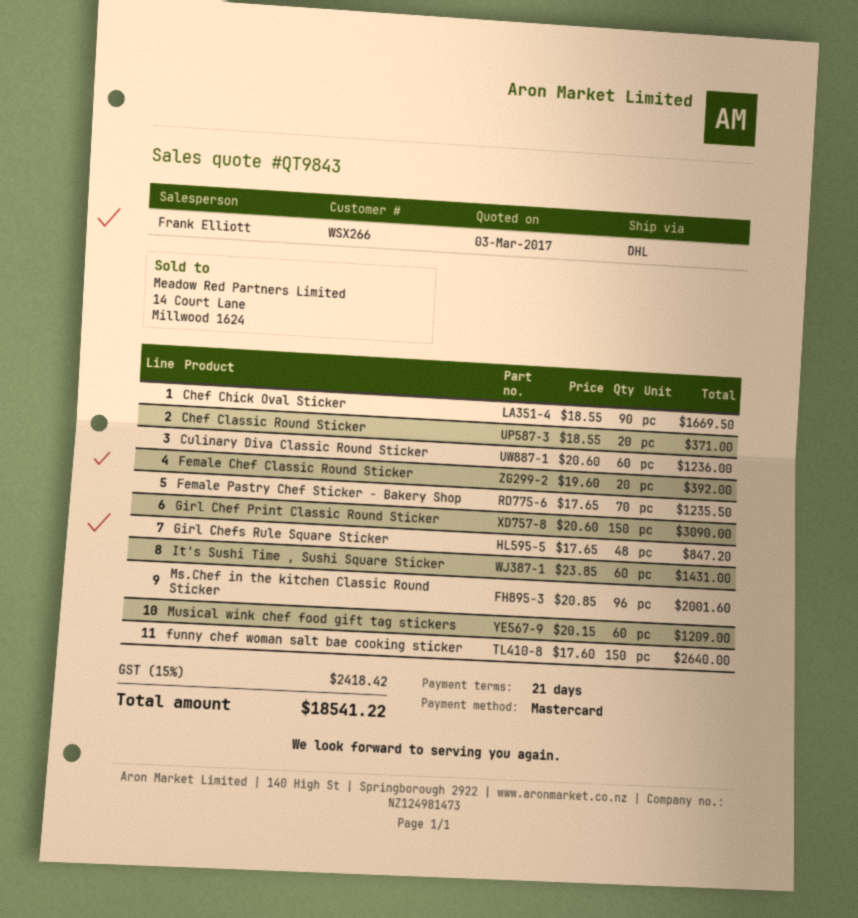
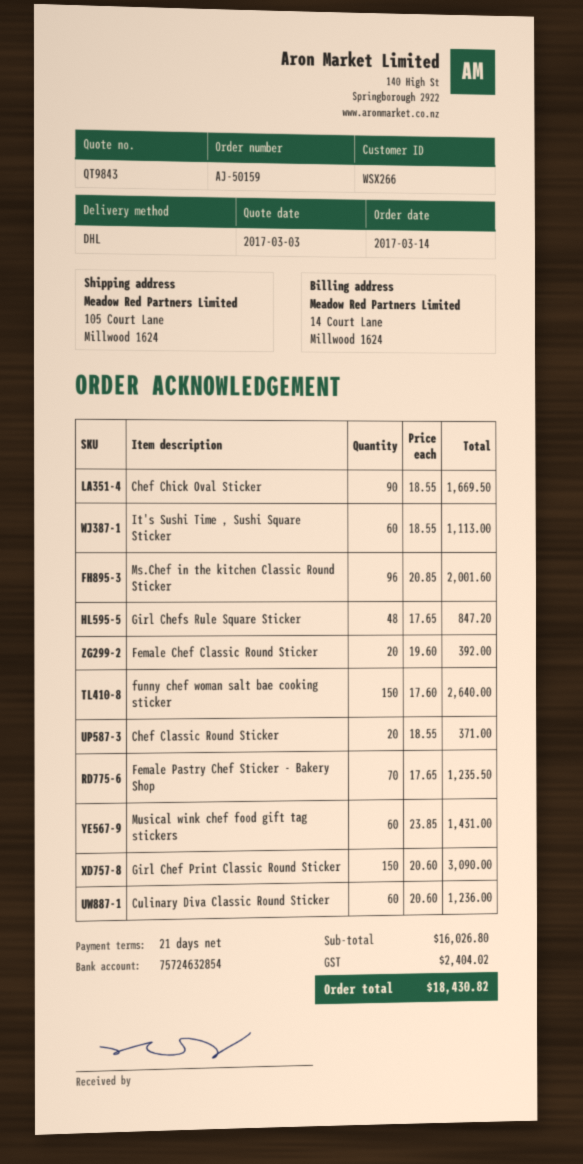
It's Sushi Time , Sushi Square Sticker: 60 x 23.85 = 1431.00 -> 60 x 18.55 = 1113.00
Musical wink chef food gift tag stickers: 60 x 20.15 = 1209.00 -> 60 x 23.85 = 1431.00
tax: 2418.42 -> 2404.02
total: 18541.22 -> 18430.82

